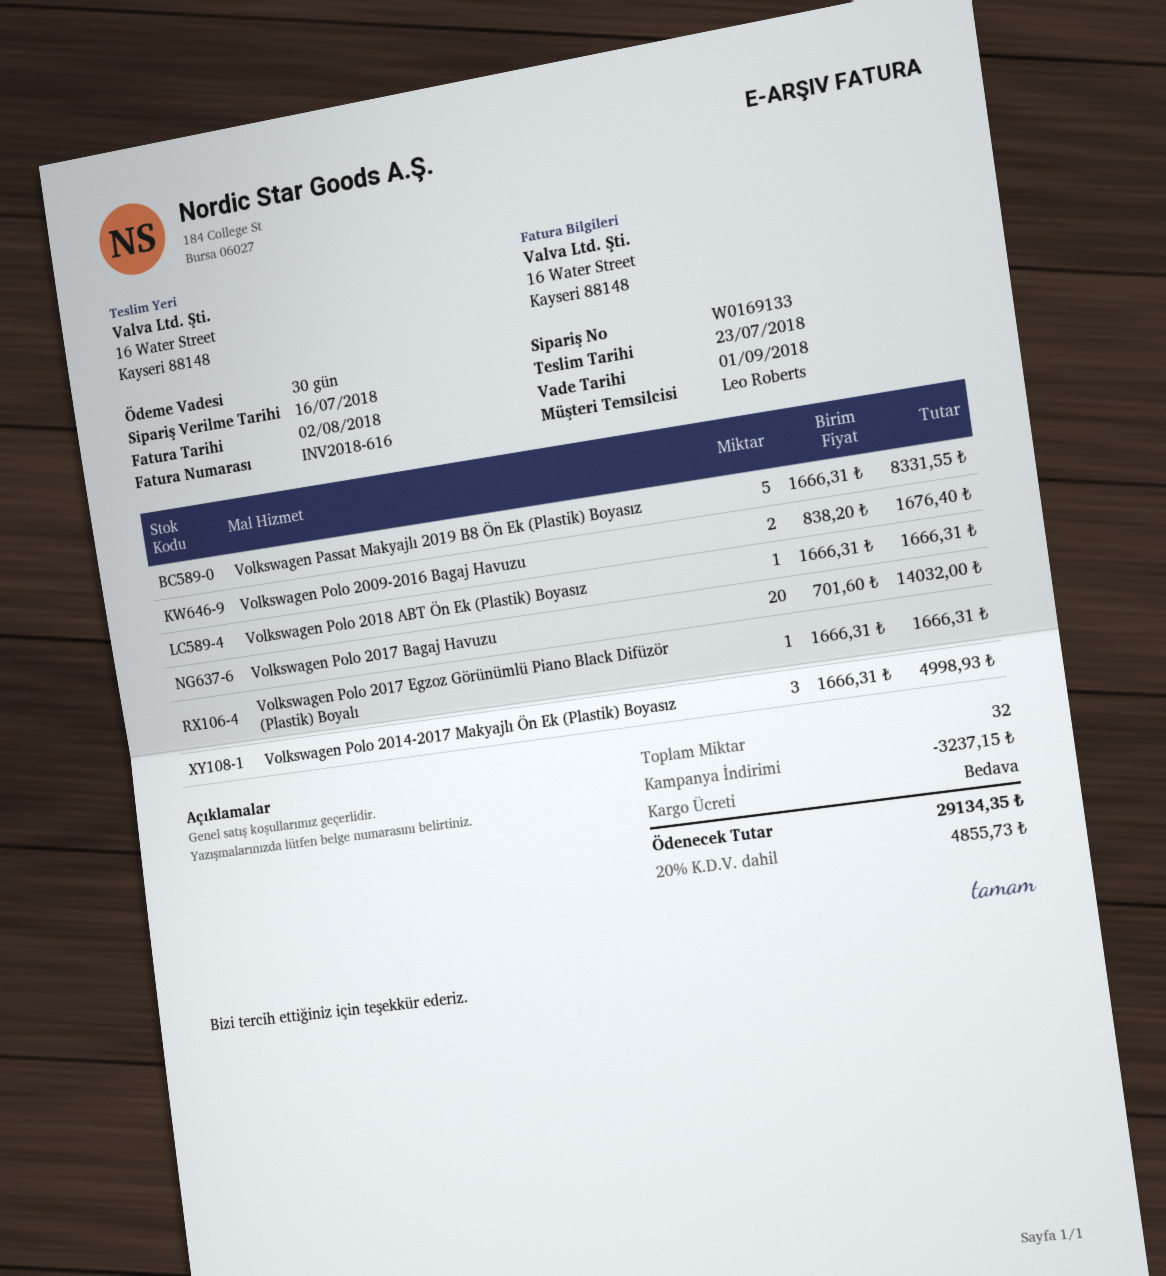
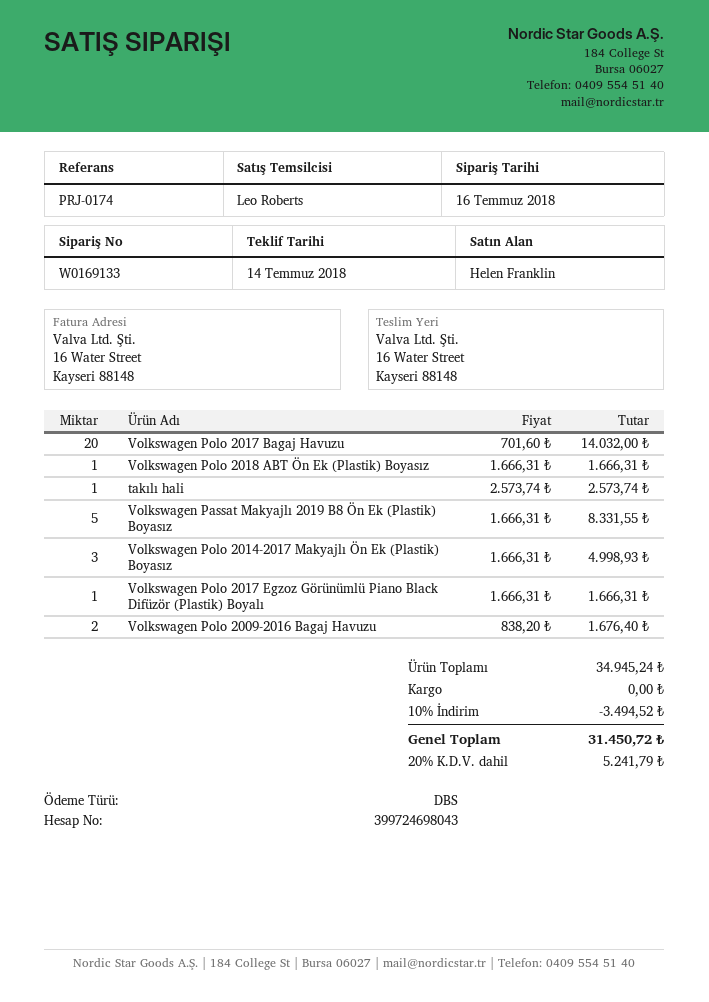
takılı hali: none -> 1 x 2573.74 = 2573.74
discount: 3237.15 -> 3494.52
tax: 20% = 4855.73 -> 20% = 5241.79
total: 29134.35 -> 31450.72

